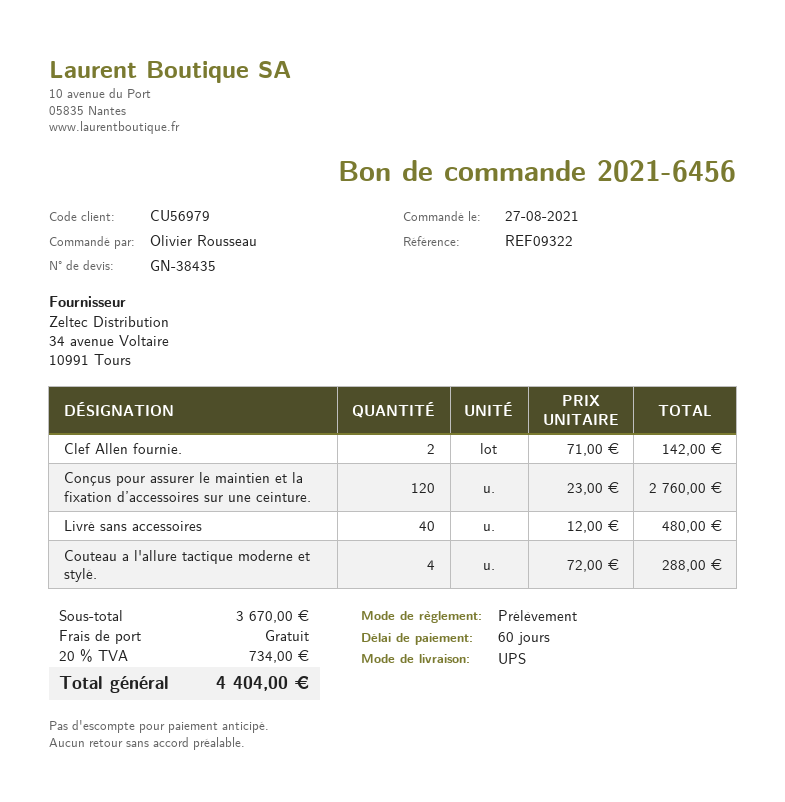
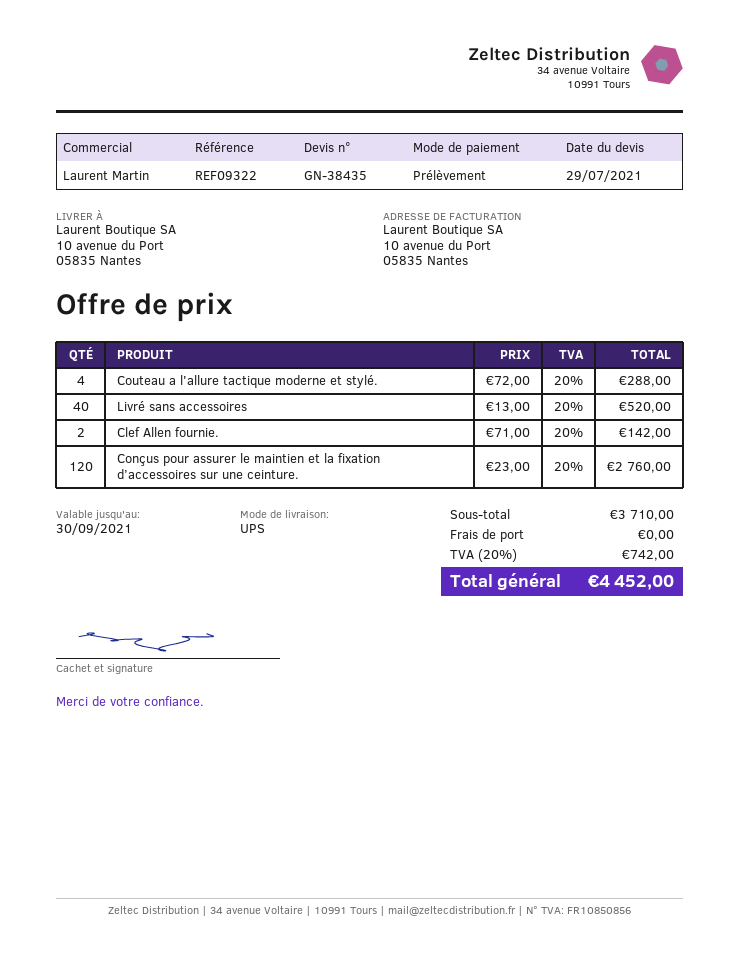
Livré sans accessoires: 40 x 12.00 = 480.00 -> 40 x 13.00 = 520.00
subtotal: 3670.00 -> 3710.00
tax: 20% = 734.00 -> 20% = 742.00
total: 4404.00 -> 4452.00

